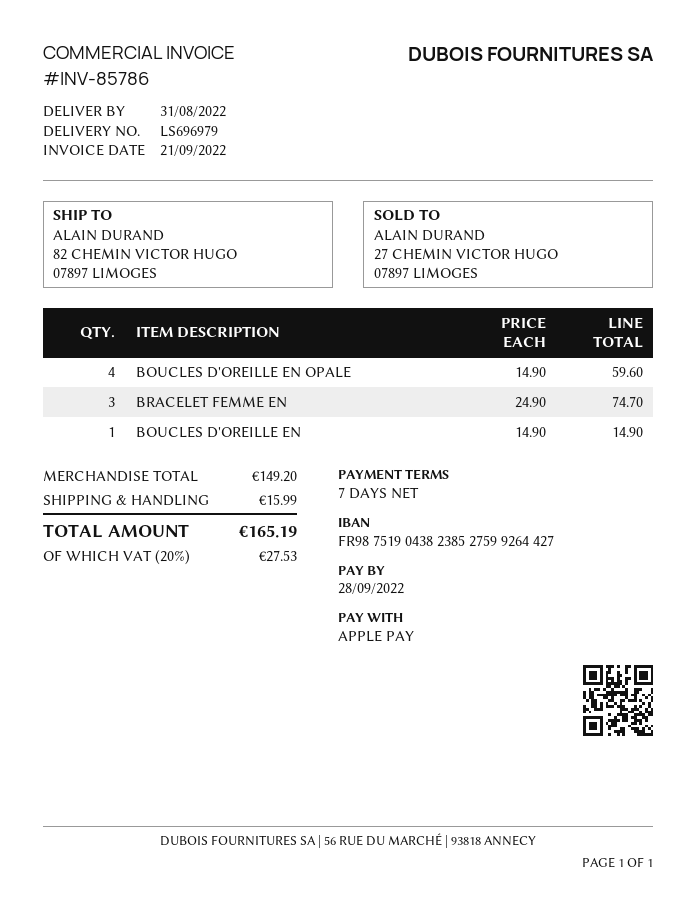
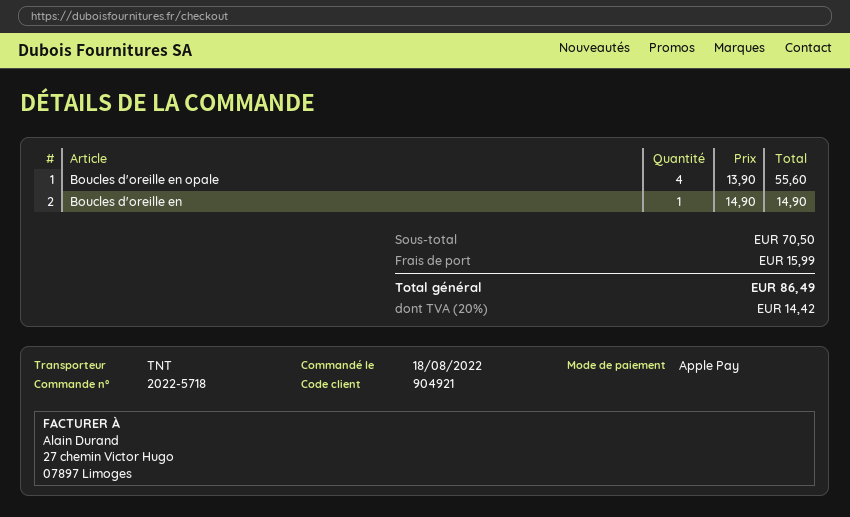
BOUCLES D'OREILLE EN OPALE: 4 x 14.90 = 59.60 -> 4 x 13.90 = 55.60
BRACELET FEMME EN: 3 x 24.90 = 74.70 -> none
subtotal: 149.20 -> 70.50
tax: 20% = 27.53 -> 20% = 14.42
total: 165.19 -> 86.49

